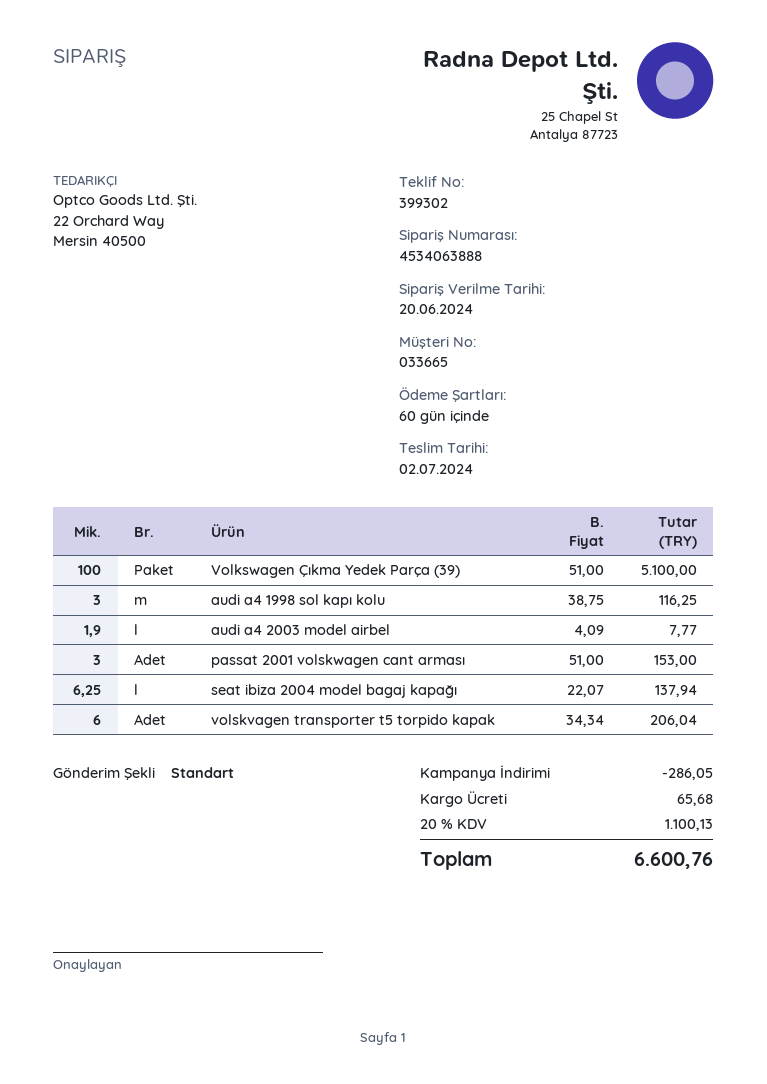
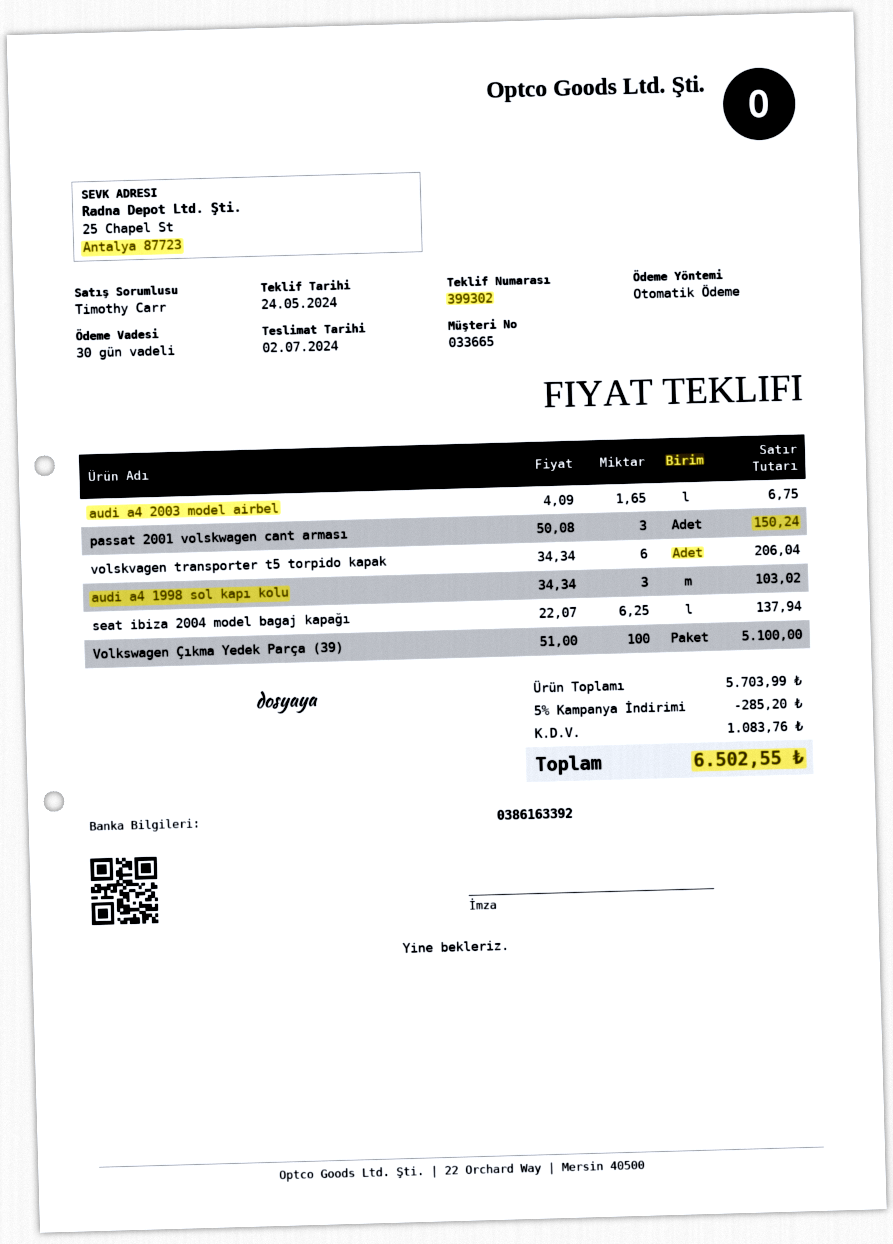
payment terms: 60 days -> 30 days
audi a4 1998 sol kapı kolu: 3 x 38.75 = 116.25 -> 3 x 34.34 = 103.02
audi a4 2003 model airbel: 1.9 x 4.09 = 7.77 -> 1.65 x 4.09 = 6.75
passat 2001 volskwagen cant arması: 3 x 51.00 = 153.00 -> 3 x 50.08 = 150.24
discount: 286.05 -> 285.20
shipping: 65.68 -> none
tax: 1100.13 -> 1083.76
total: 6600.76 -> 6502.55

